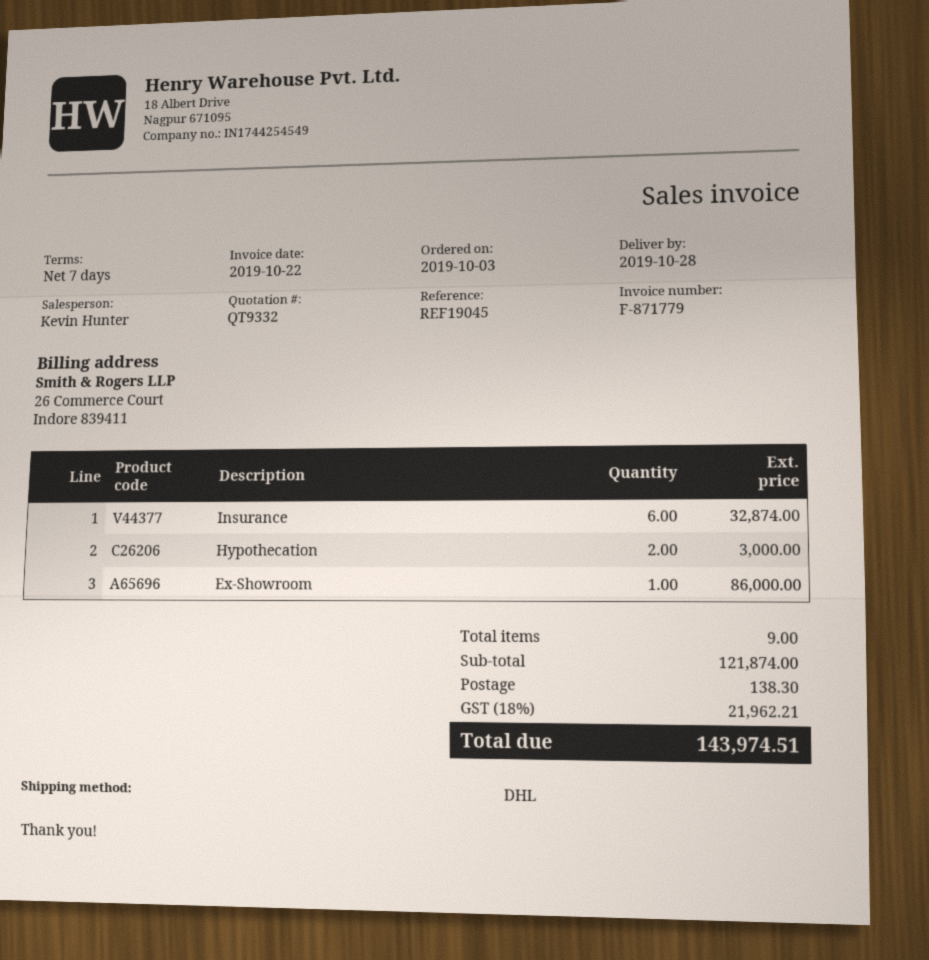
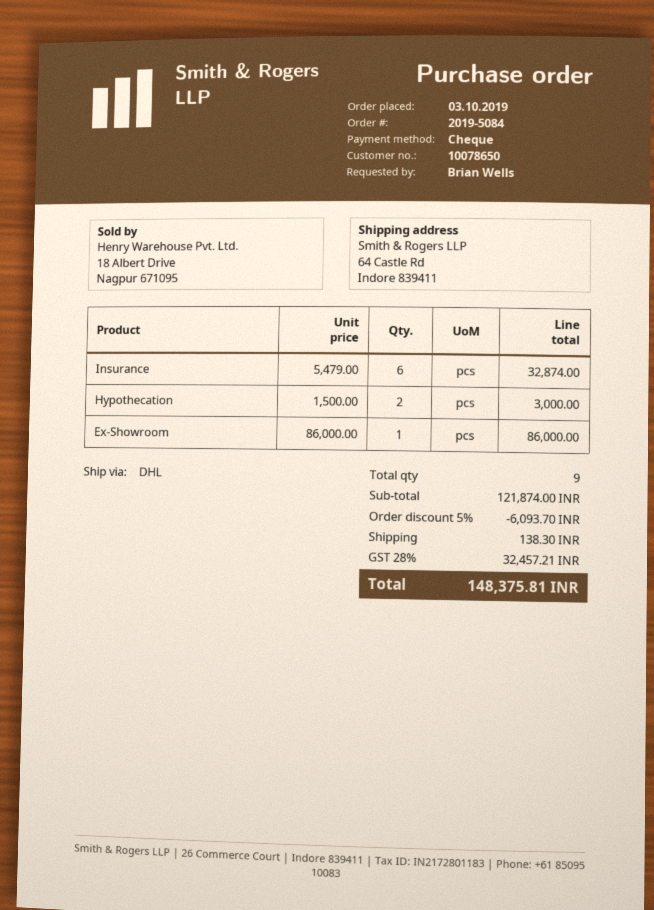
discount: none -> 5% = 6093.70
tax: 18% = 21962.21 -> 28% = 32457.21
total: 143974.51 -> 148375.81

